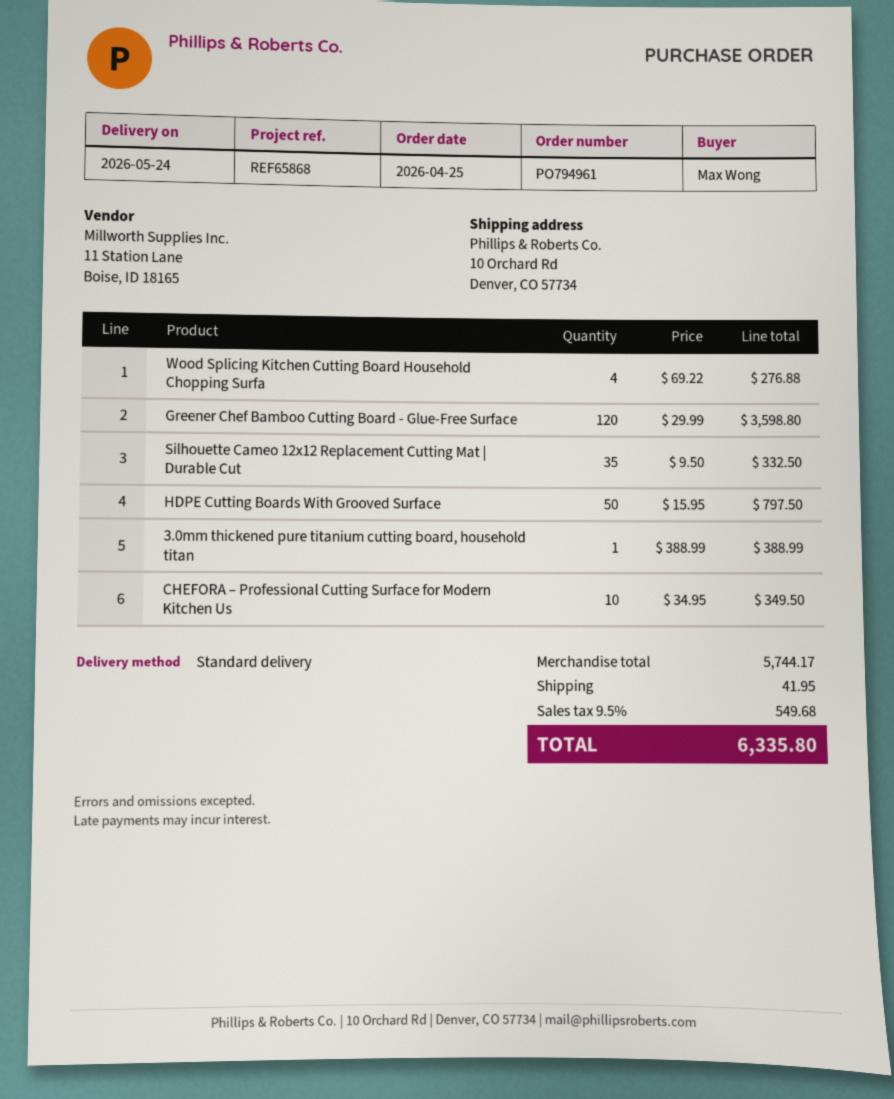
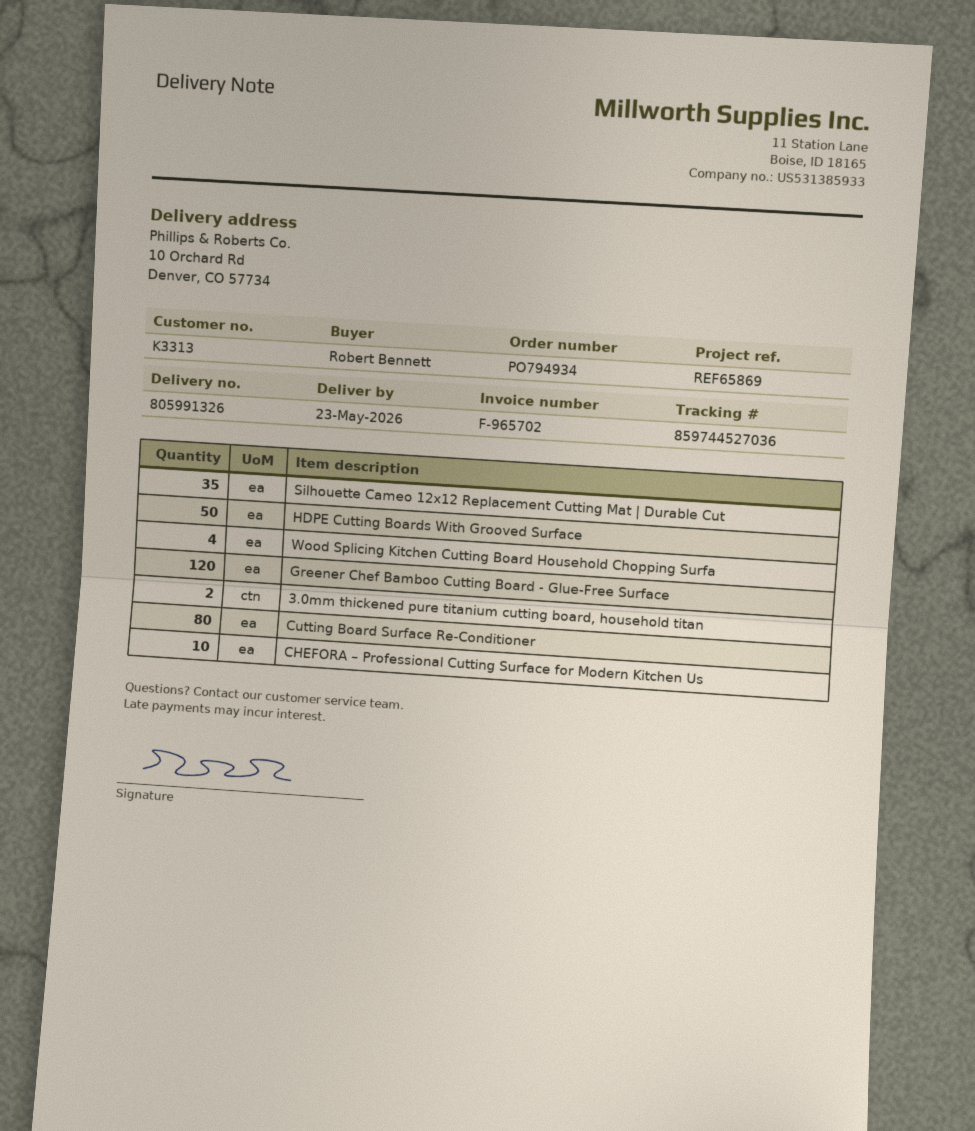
order number: PO794961 -> PO794934
delivery date: 2026-05-24 -> 2026-05-23
reference: REF65868 -> REF65869
ordered by: Max Wong -> Robert Bennett
3.0mm thickened pure titanium cutting board, household titan: 1 -> 2
Cutting Board Surface Re-Conditioner: none -> 80

